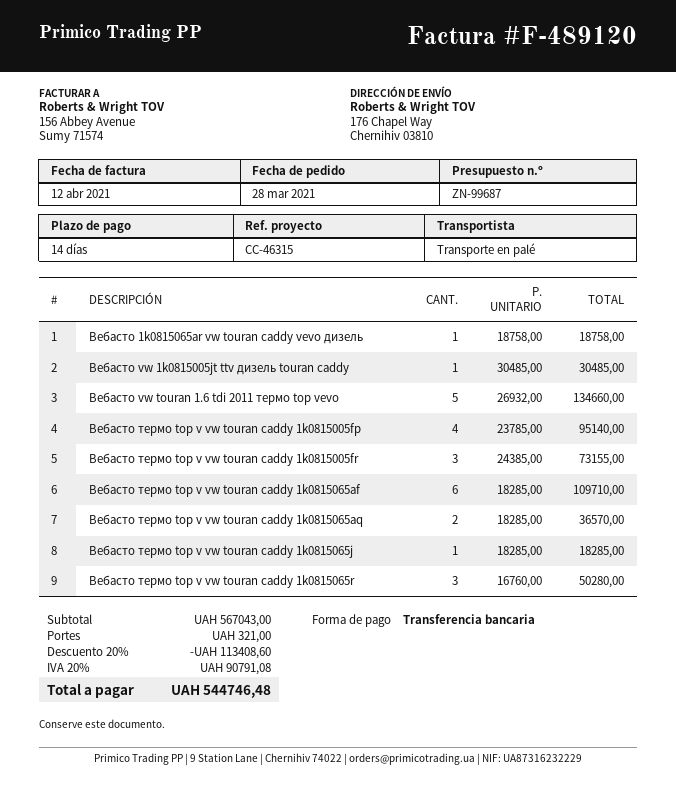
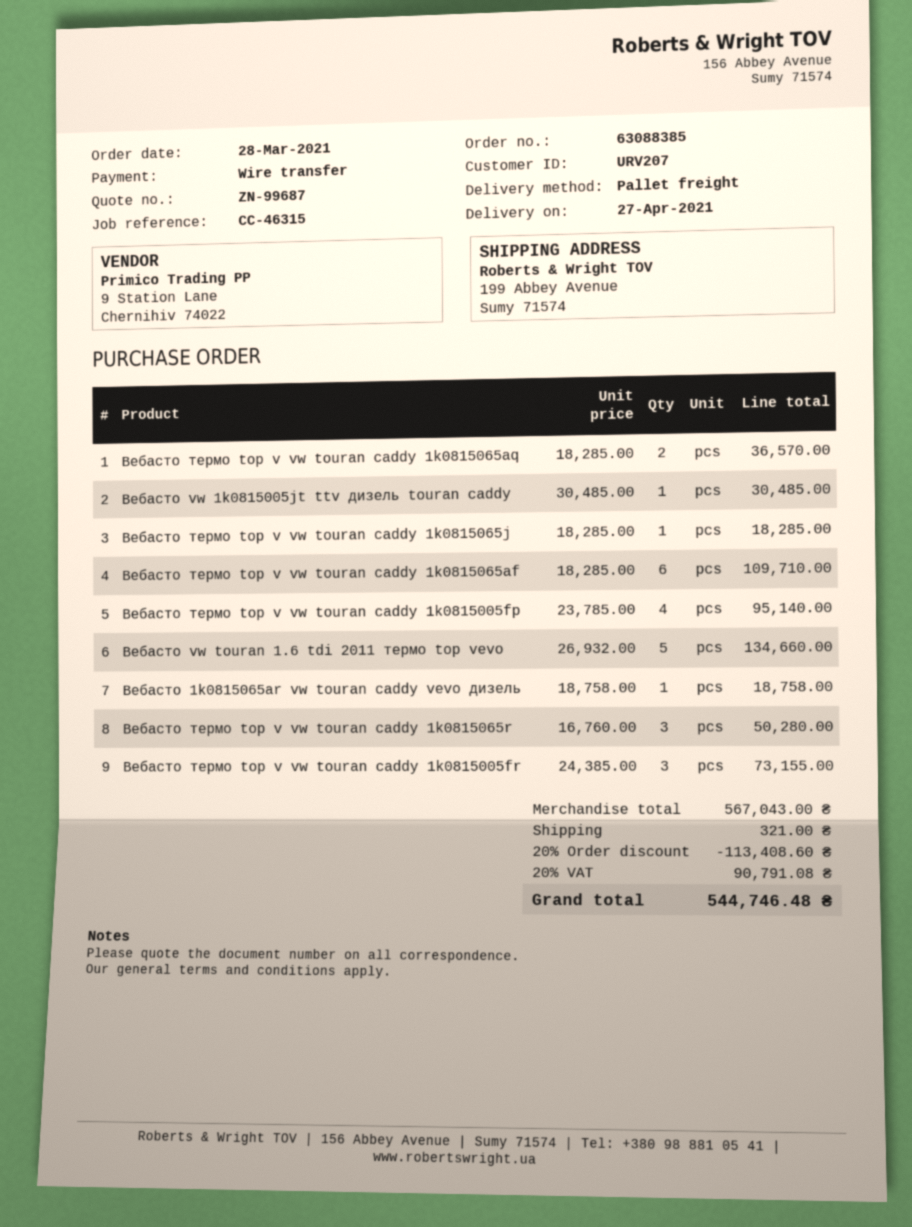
ship to: 176 Chapel Way, Chernihiv 03810 -> 199 Abbey Avenue, Sumy 71574

